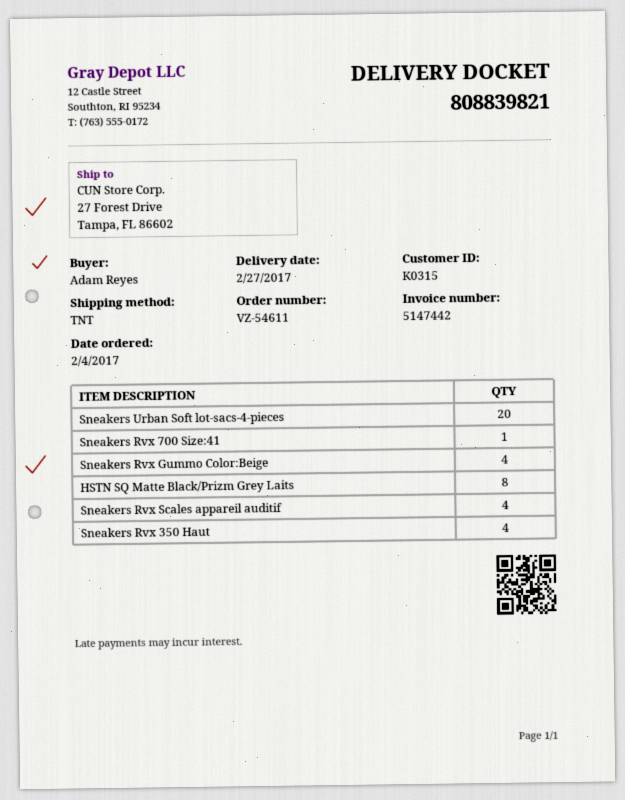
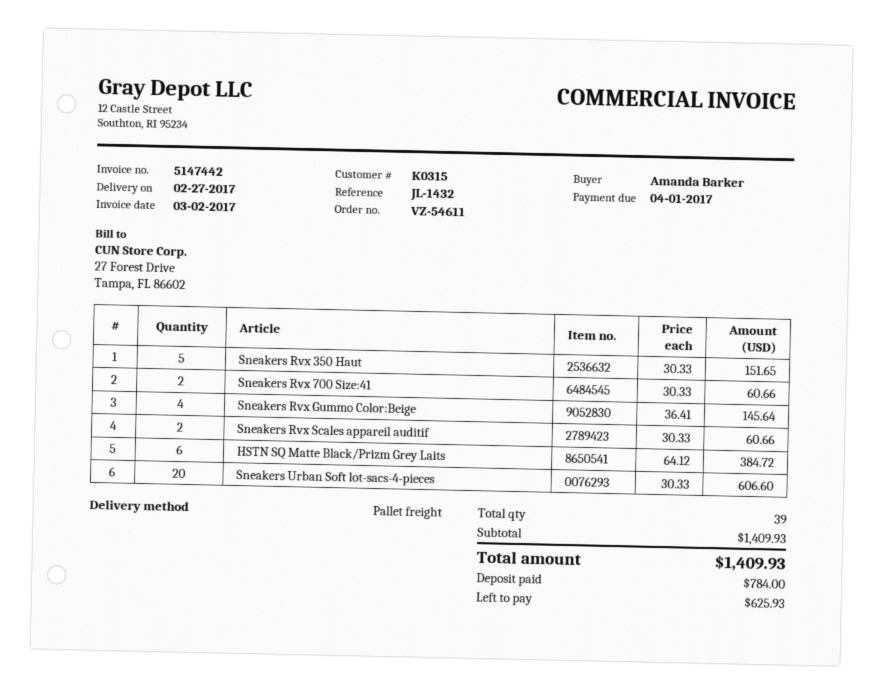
ordered by: Adam Reyes -> Amanda Barker
shipping method: TNT -> pallet freight
Sneakers Rvx 700 Size:41: 1 -> 2
HSTN SQ Matte Black/Prizm Grey Laits: 8 -> 6
Sneakers Rvx Scales appareil auditif: 4 -> 2
Sneakers Rvx 350 Haut: 4 -> 5

